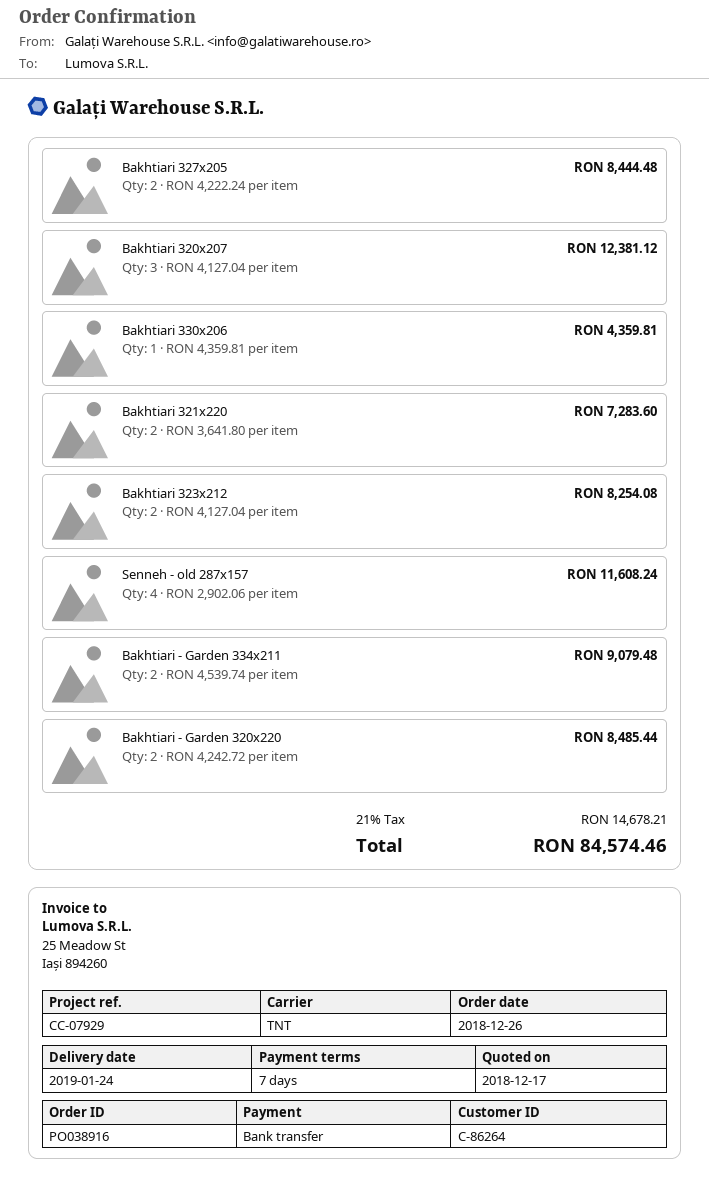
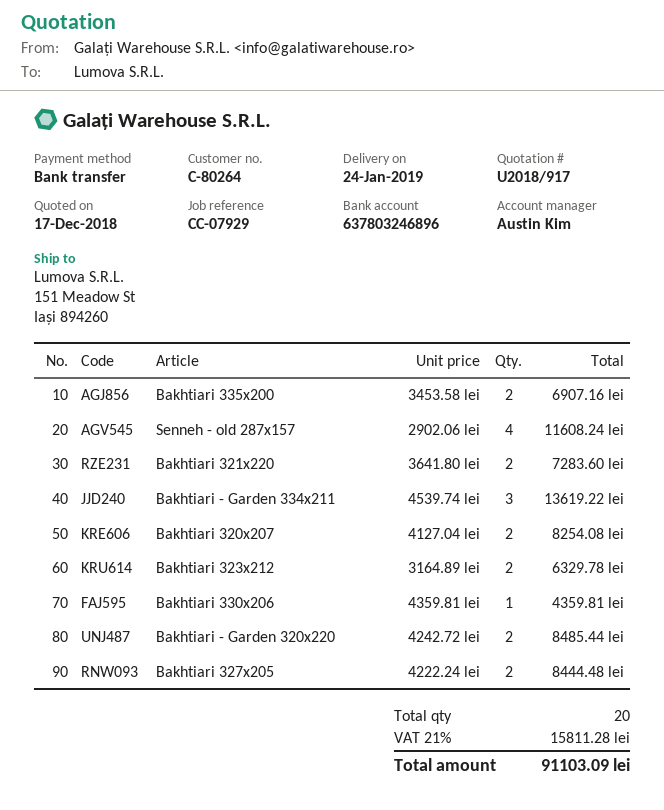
customer number: C-86264 -> C-80264
Bakhtiari 320x207: 3 x 4127.04 = 12381.12 -> 2 x 4127.04 = 8254.08
Bakhtiari 323x212: 2 x 4127.04 = 8254.08 -> 2 x 3164.89 = 6329.78
Bakhtiari - Garden 334x211: 2 x 4539.74 = 9079.48 -> 3 x 4539.74 = 13619.22
Bakhtiari 335x200: none -> 2 x 3453.58 = 6907.16
tax: 21% = 14678.21 -> 21% = 15811.28
total: 84574.46 -> 91103.09

